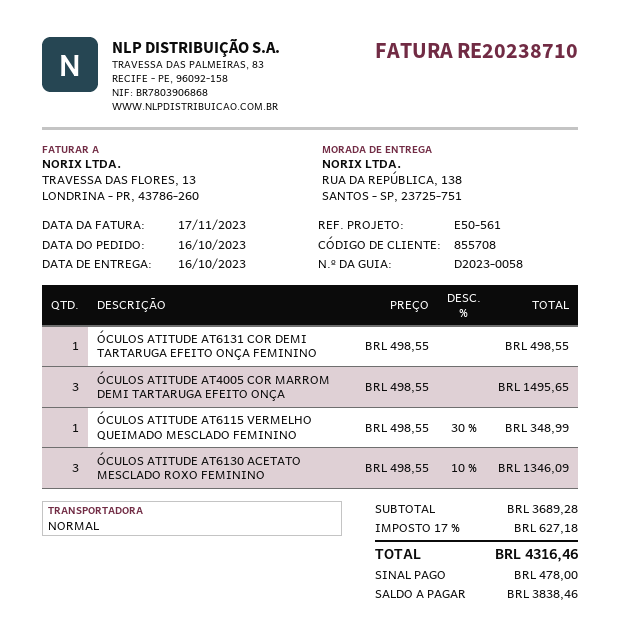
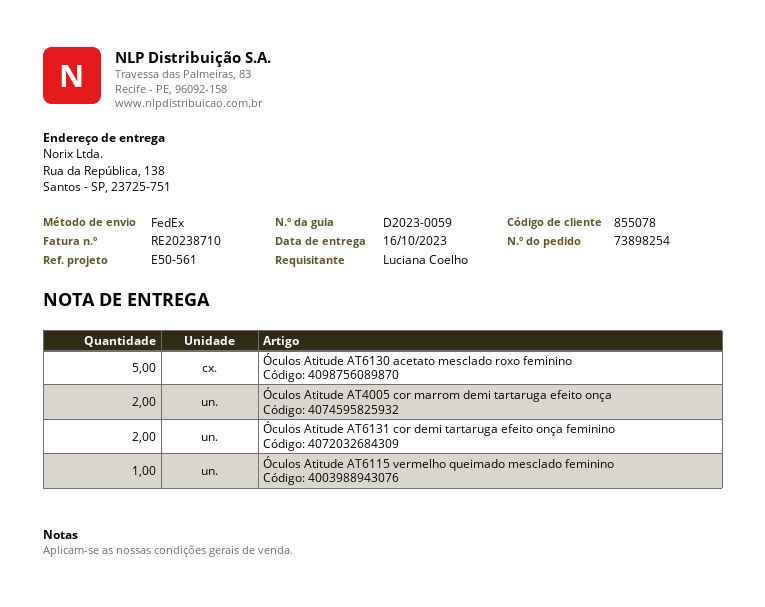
delivery note number: D2023-0058 -> D2023-0059
customer number: 855708 -> 855078
shipping method: standard -> FedEx
ÓCULOS ATITUDE AT6131 COR DEMI TARTARUGA EFEITO ONÇA FEMININO: 1 -> 2
ÓCULOS ATITUDE AT4005 COR MARROM DEMI TARTARUGA EFEITO ONÇA: 3 -> 2
ÓCULOS ATITUDE AT6130 ACETATO MESCLADO ROXO FEMININO: 3 -> 5

